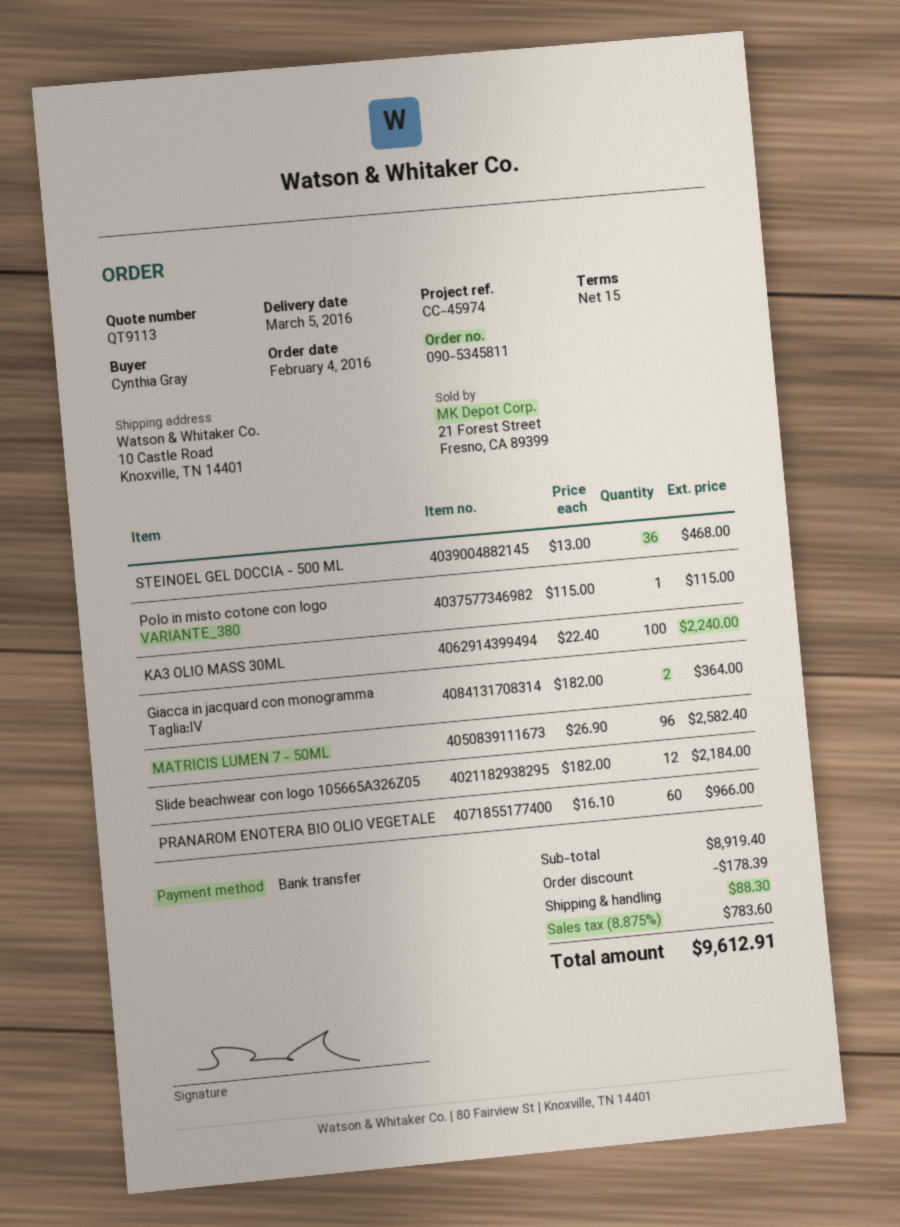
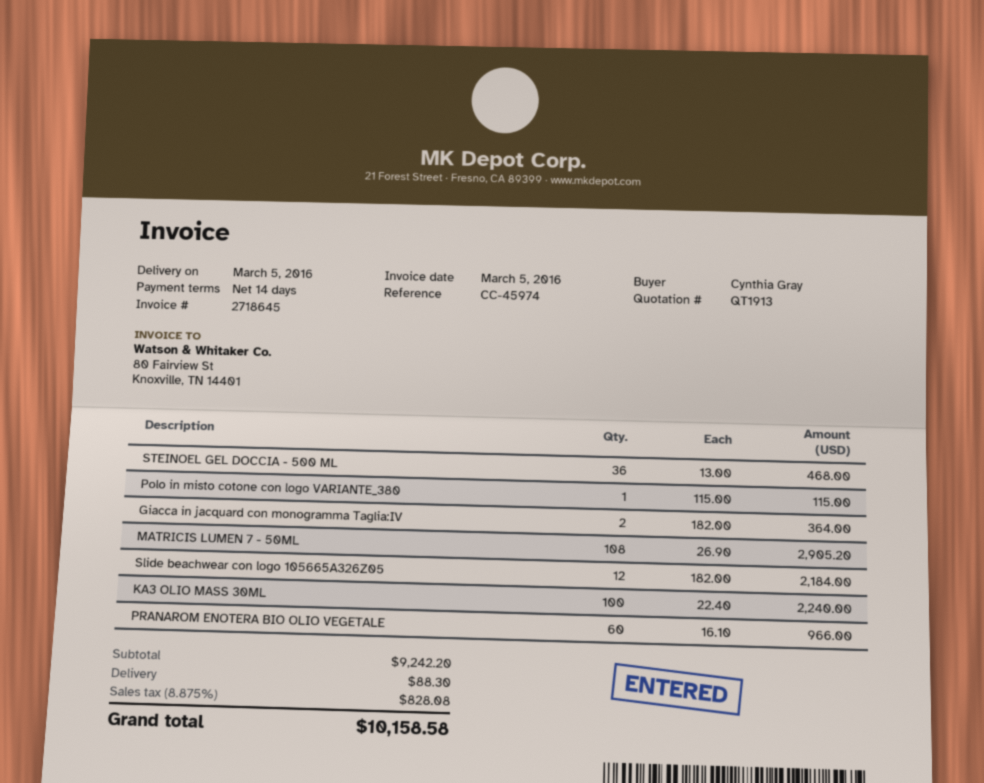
quote number: QT9113 -> QT1913
payment terms: 15 days -> 14 days
MATRICIS LUMEN 7 - 50ML: 96 x 26.90 = 2582.40 -> 108 x 26.90 = 2905.20
subtotal: 8919.40 -> 9242.20
discount: 178.39 -> none
tax: 8.875% = 783.60 -> 8.875% = 828.08
total: 9612.91 -> 10158.58

